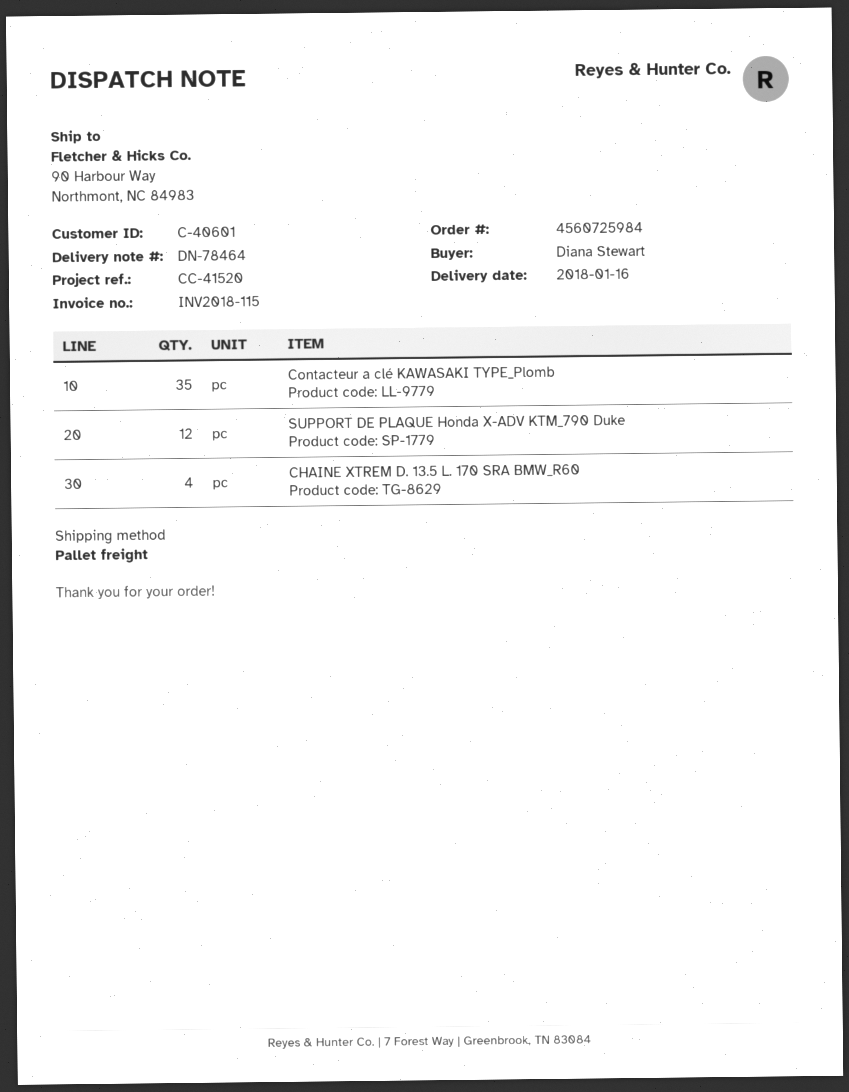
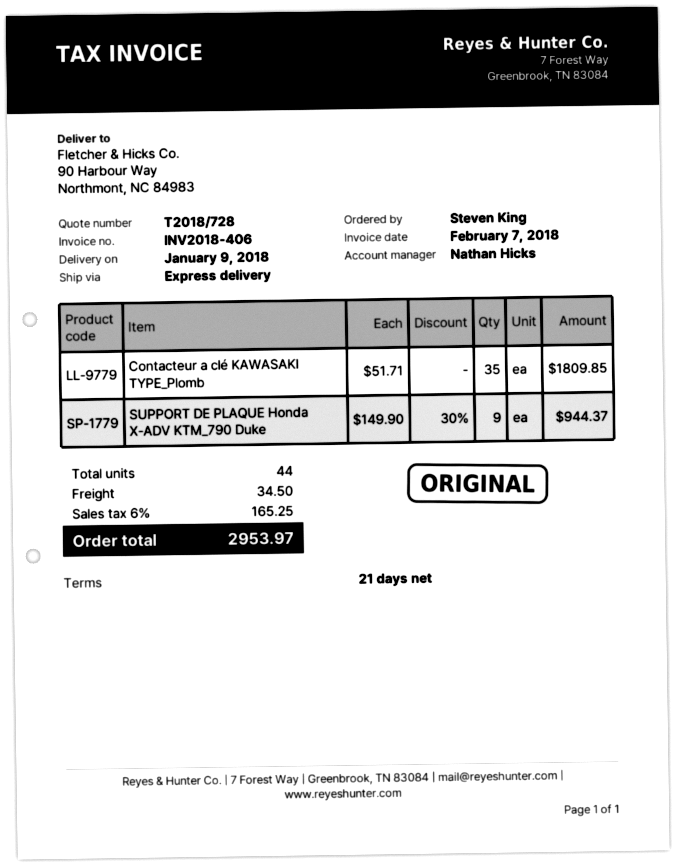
delivery date: 2018-01-16 -> 2018-01-09
invoice number: INV2018-115 -> INV2018-406
ordered by: Diana Stewart -> Steven King
shipping method: pallet freight -> express
SUPPORT DE PLAQUE Honda X-ADV KTM_790 Duke: 12 -> 9
CHAINE XTREM D. 13.5 L. 170 SRA BMW_R60: 4 -> none

